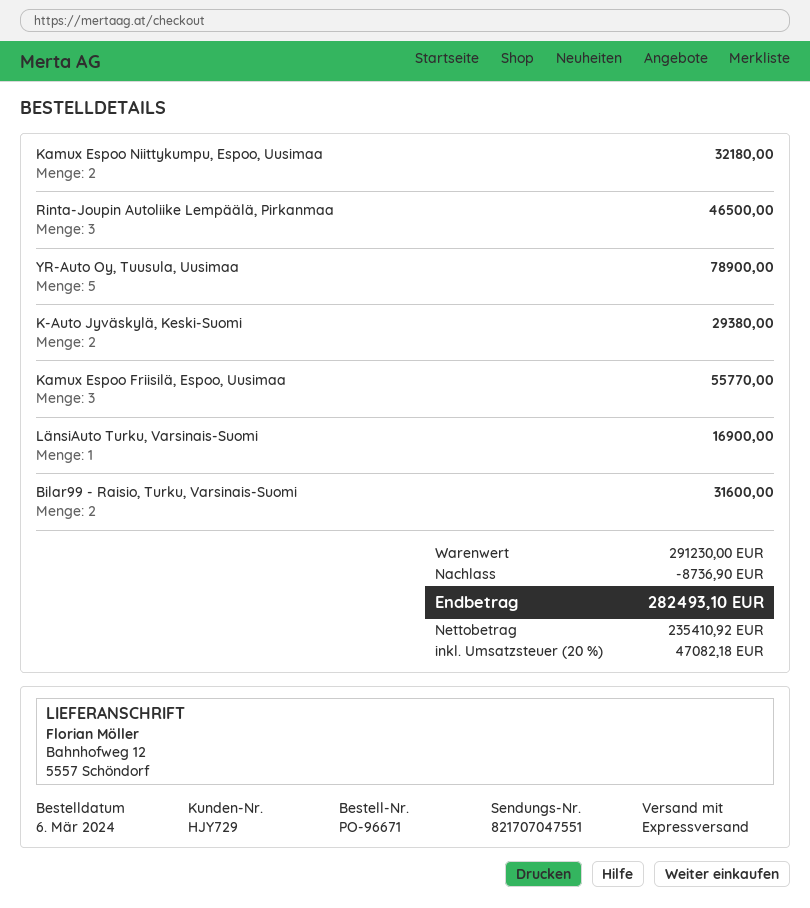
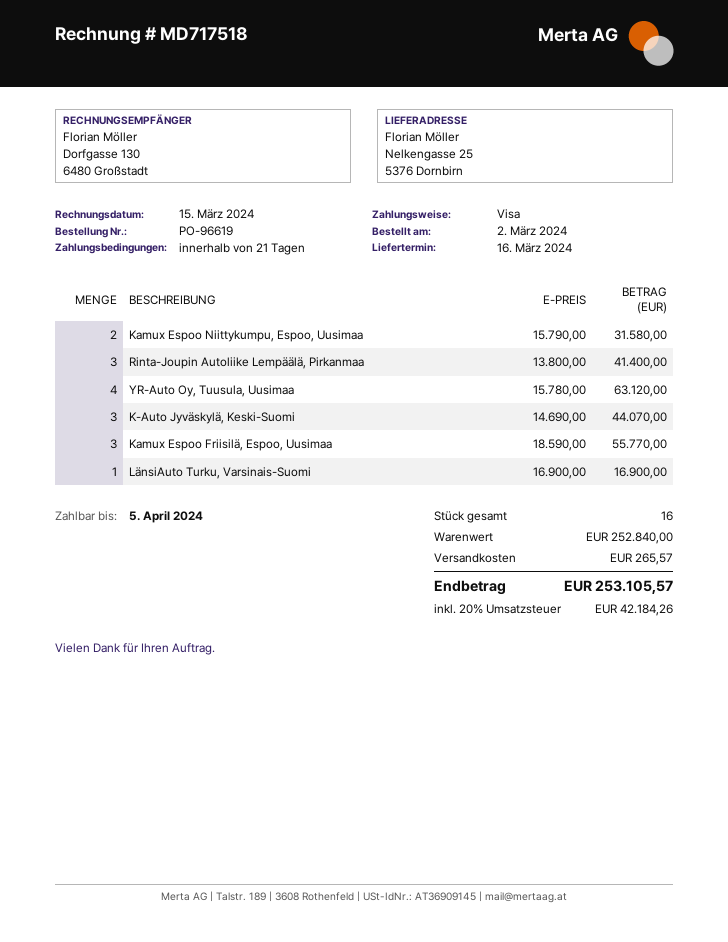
order number: PO-96671 -> PO-96619
order date: 2024-03-06 -> 2024-03-02
ship to: Bahnhofweg 12, 5557 Schöndorf -> Nelkengasse 25, 5376 Dornbirn
Kamux Espoo Niittykumpu, Espoo, Uusimaa: 2 for 32180.00 -> 2 for 31580.00
Rinta-Joupin Autoliike Lempäälä, Pirkanmaa: 3 for 46500.00 -> 3 for 41400.00
YR-Auto Oy, Tuusula, Uusimaa: 5 for 78900.00 -> 4 for 63120.00
K-Auto Jyväskylä, Keski-Suomi: 2 for 29380.00 -> 3 for 44070.00
Bilar99 - Raisio, Turku, Varsinais-Suomi: 2 for 31600.00 -> none
subtotal: 291230.00 -> 252840.00
discount: 8736.90 -> none
shipping: none -> 265.57
tax: 20% = 47082.18 -> 20% = 42184.26
total: 282493.10 -> 253105.57

